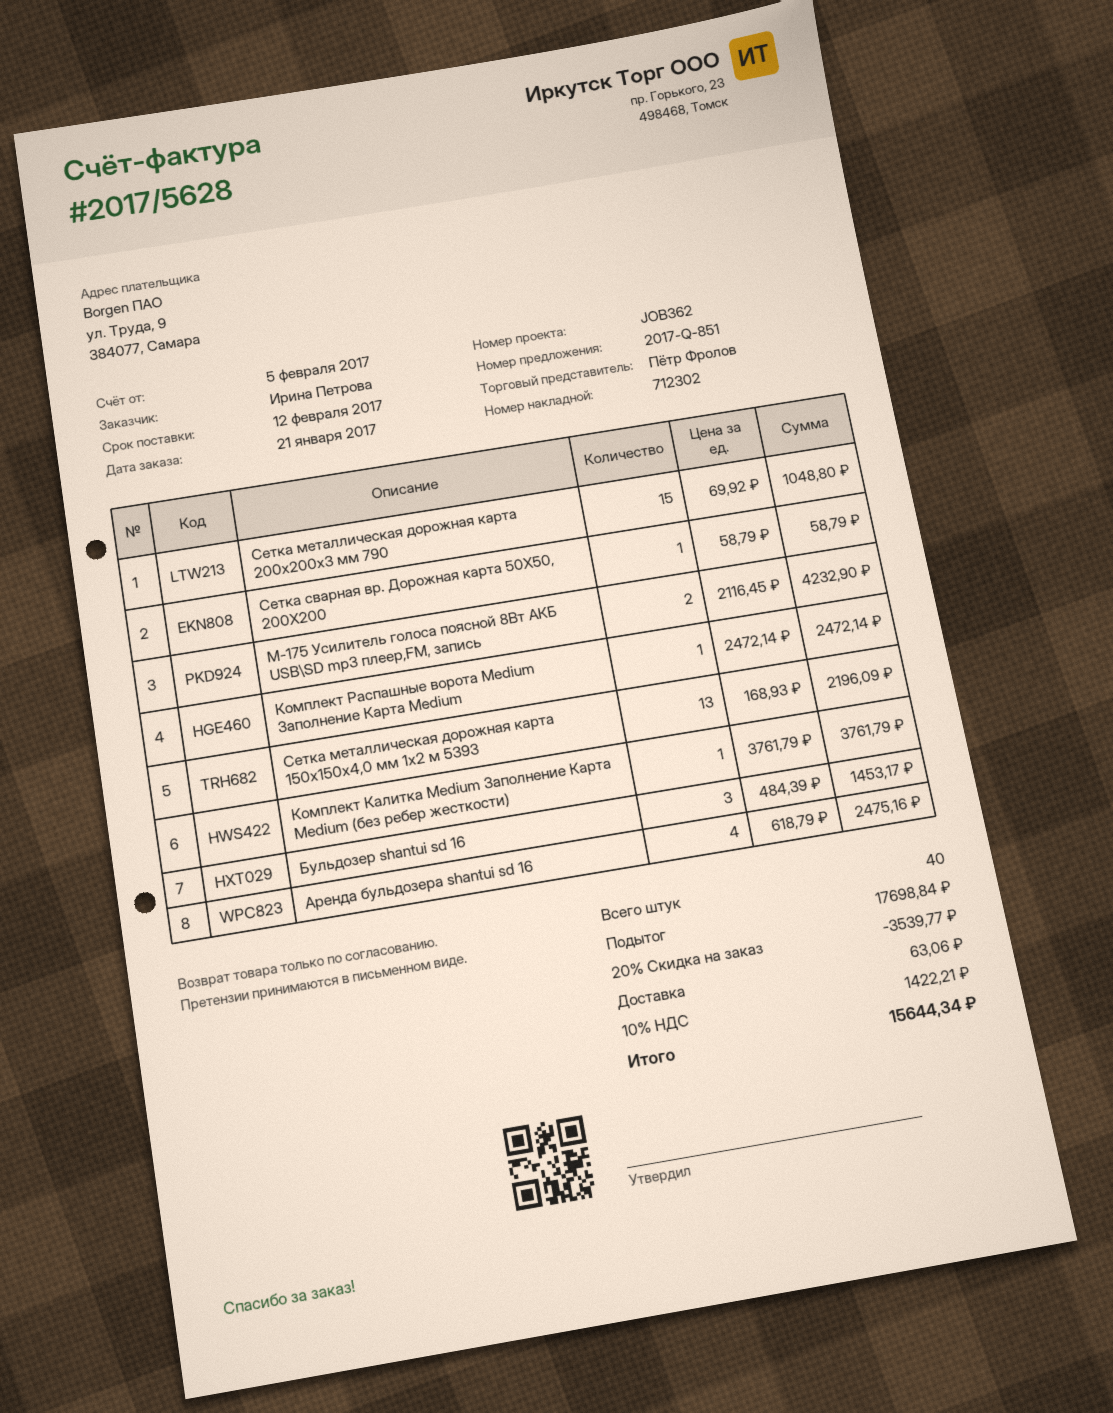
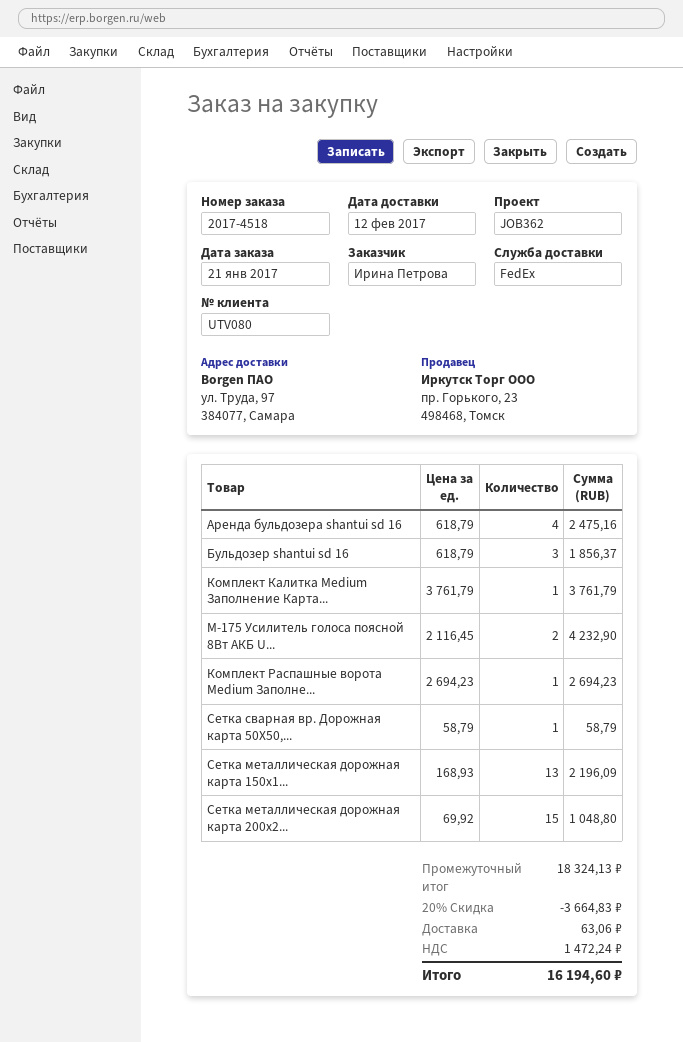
Комплект Распашные ворота Medium Заполнение Карта Medium: 1 x 2472.14 = 2472.14 -> 1 x 2694.23 = 2694.23
Бульдозер shantui sd 16: 3 x 484.39 = 1453.17 -> 3 x 618.79 = 1856.37
subtotal: 17698.84 -> 18324.13
discount: 20% = 3539.77 -> 20% = 3664.83
tax: 1422.21 -> 1472.24
total: 15644.34 -> 16194.60

